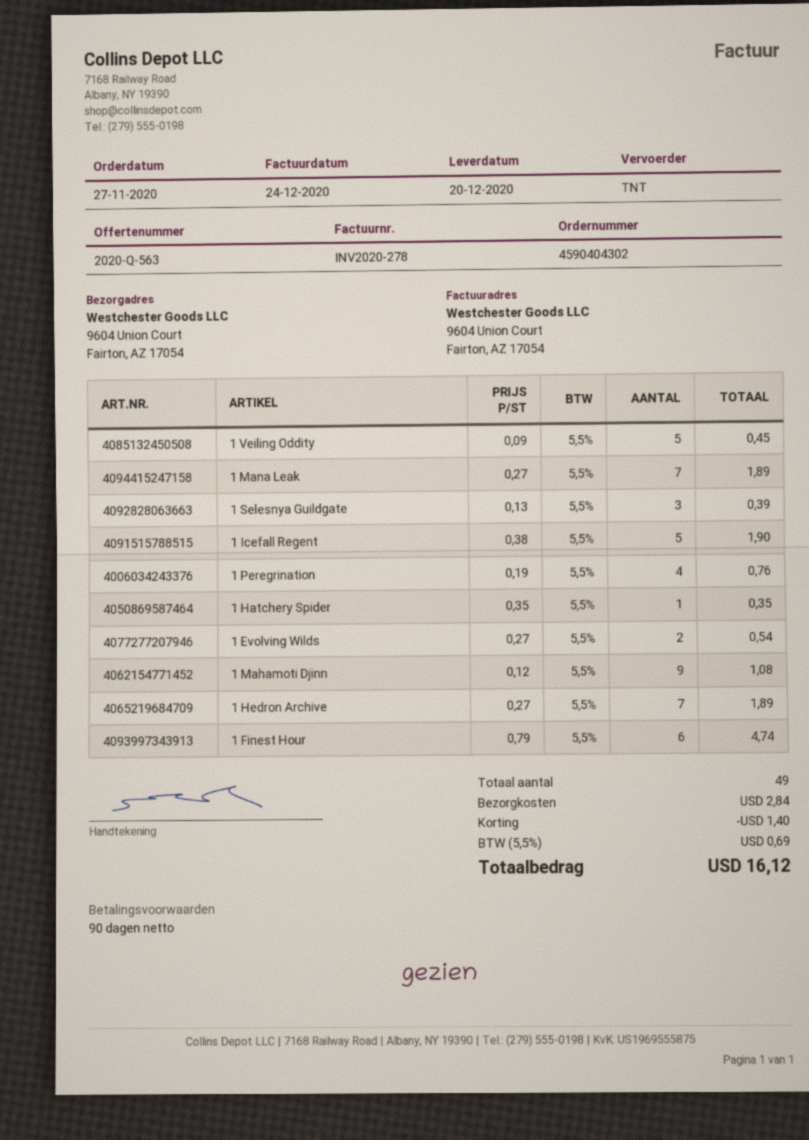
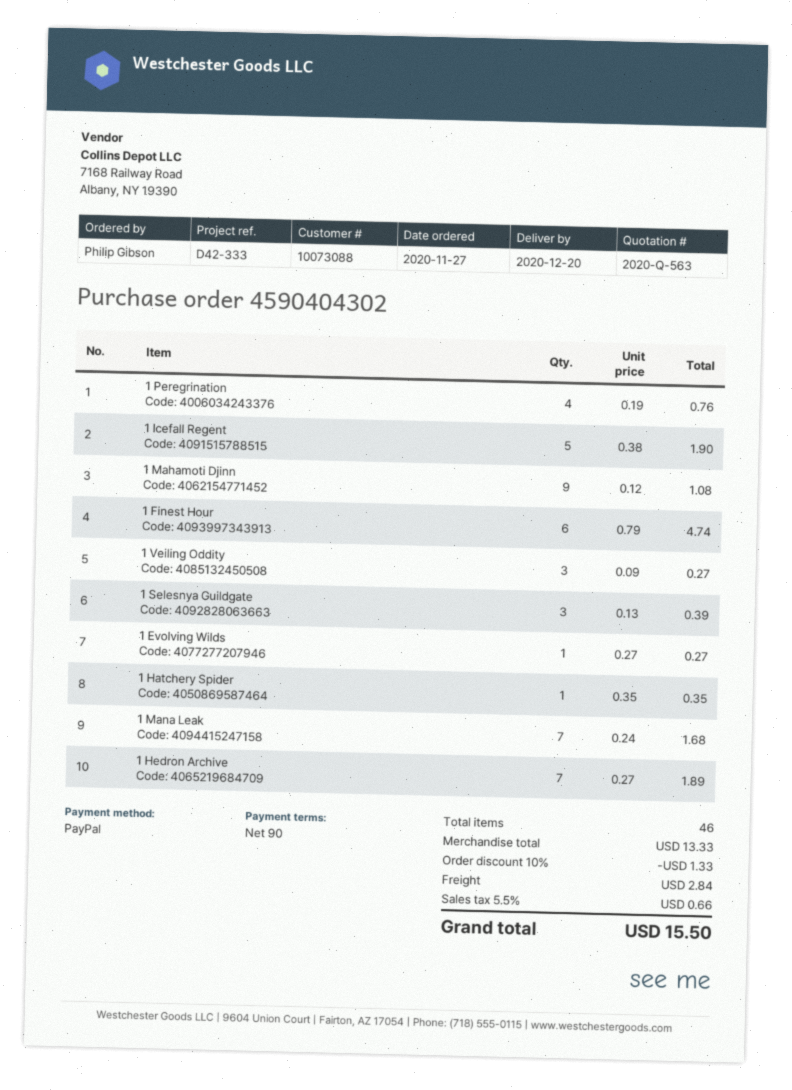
1 Veiling Oddity: 5 x 0.09 = 0.45 -> 3 x 0.09 = 0.27
1 Mana Leak: 7 x 0.27 = 1.89 -> 7 x 0.24 = 1.68
1 Evolving Wilds: 2 x 0.27 = 0.54 -> 1 x 0.27 = 0.27
total quantity: 49 -> 46
discount: 1.40 -> 1.33
tax: 5.5% = 0.69 -> 5.5% = 0.66
total: 16.12 -> 15.50

